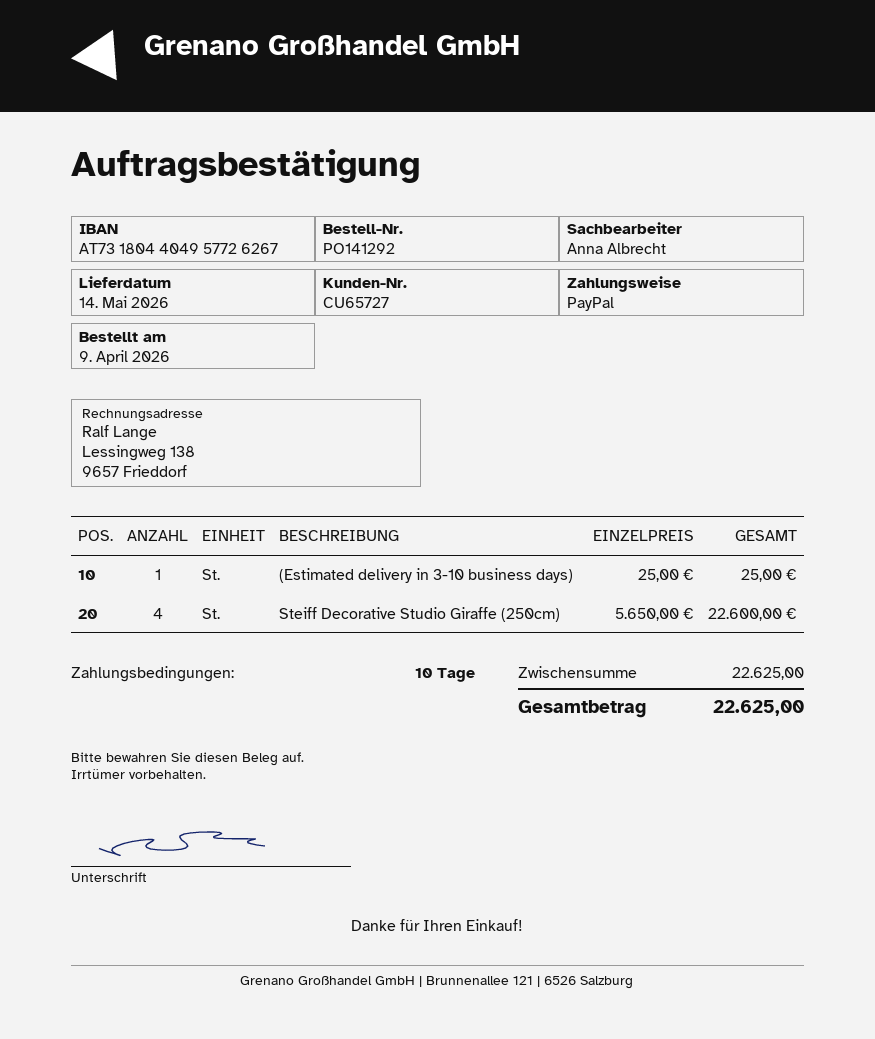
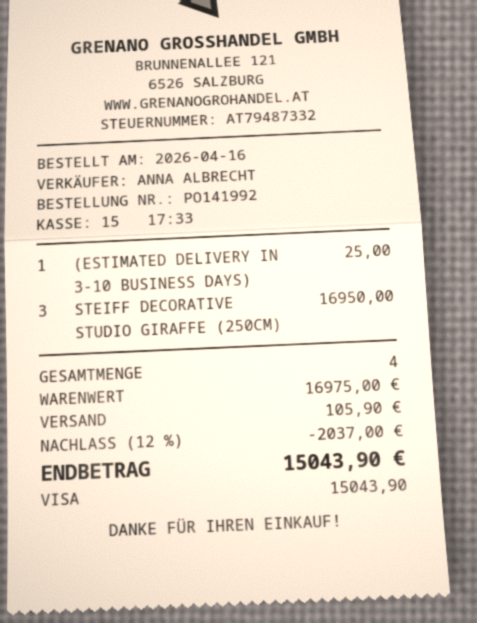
order number: PO141292 -> PO141992
order date: 2026-04-09 -> 2026-04-16
payment method: PayPal -> Visa
Steiff Decorative Studio Giraffe (250cm): 4 for 22600.00 -> 3 for 16950.00
subtotal: 22625.00 -> 16975.00
discount: none -> 12% = 2037.00
shipping: none -> 105.90
total: 22625.00 -> 15043.90

